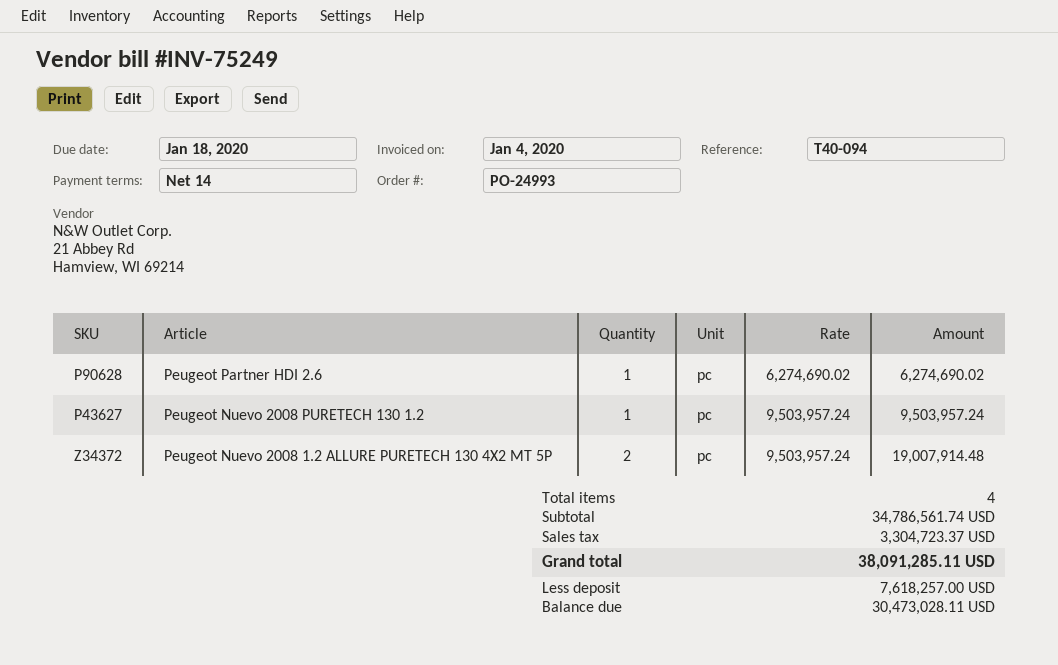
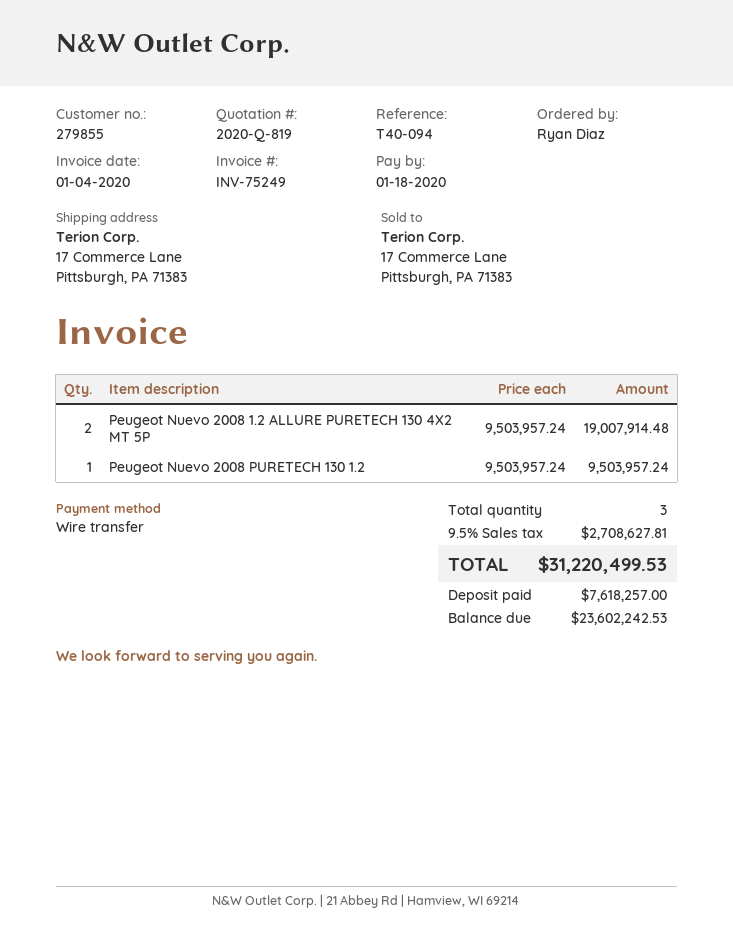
Peugeot Partner HDI 2.6: 1 x 6274690.02 = 6274690.02 -> none
total quantity: 4 -> 3
tax: 3304723.37 -> 2708627.81
total: 38091285.11 -> 31220499.53
balance: 30473028.11 -> 23602242.53

